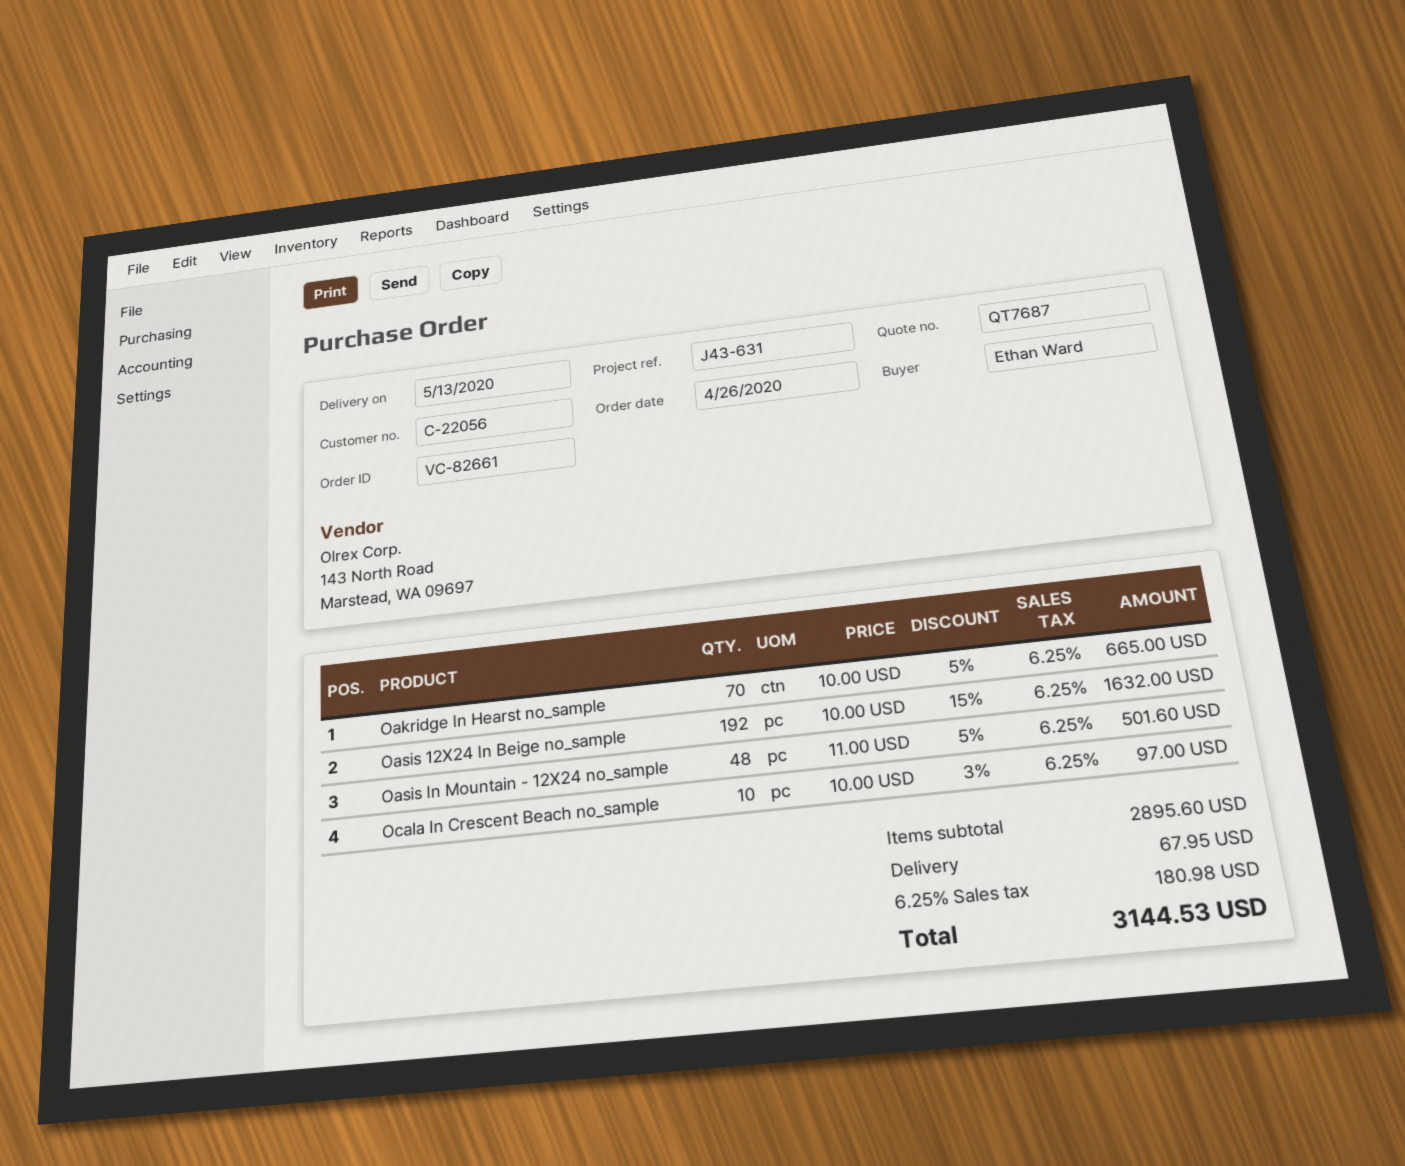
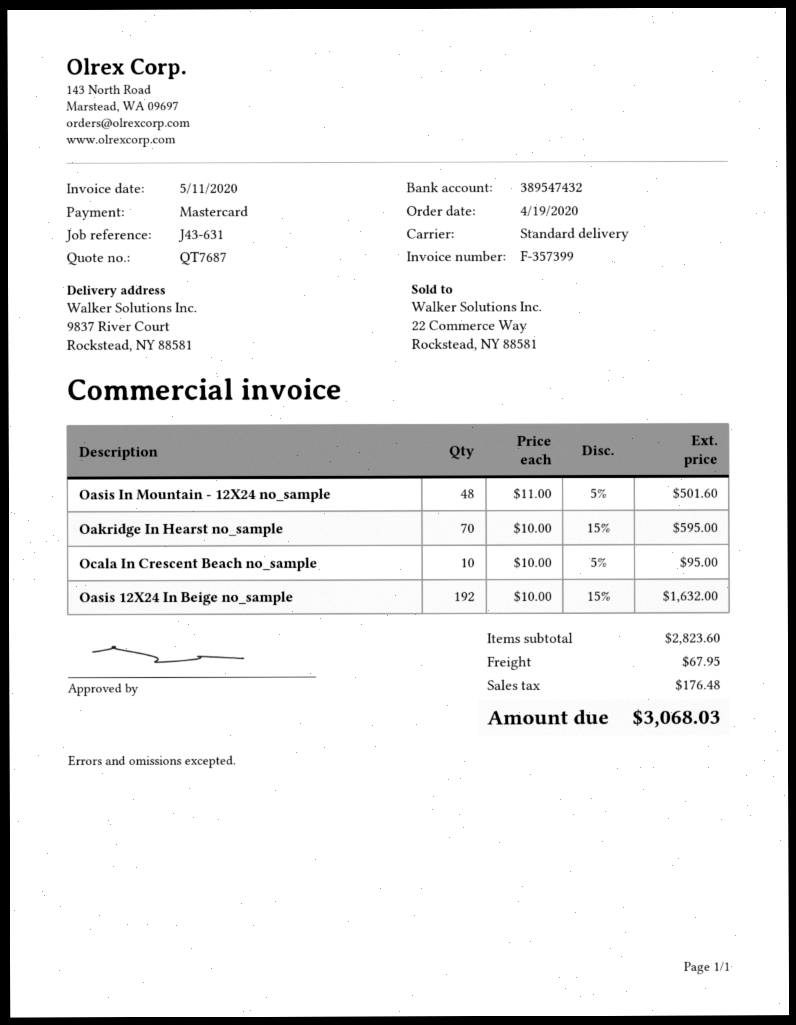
order date: 2020-04-26 -> 2020-04-19
Oakridge In Hearst no_sample: 70 x 10.00 - 5% = 665.00 -> 70 x 10.00 - 15% = 595.00
Ocala In Crescent Beach no_sample: 10 x 10.00 - 3% = 97.00 -> 10 x 10.00 - 5% = 95.00
subtotal: 2895.60 -> 2823.60
tax: 180.98 -> 176.48
total: 3144.53 -> 3068.03

